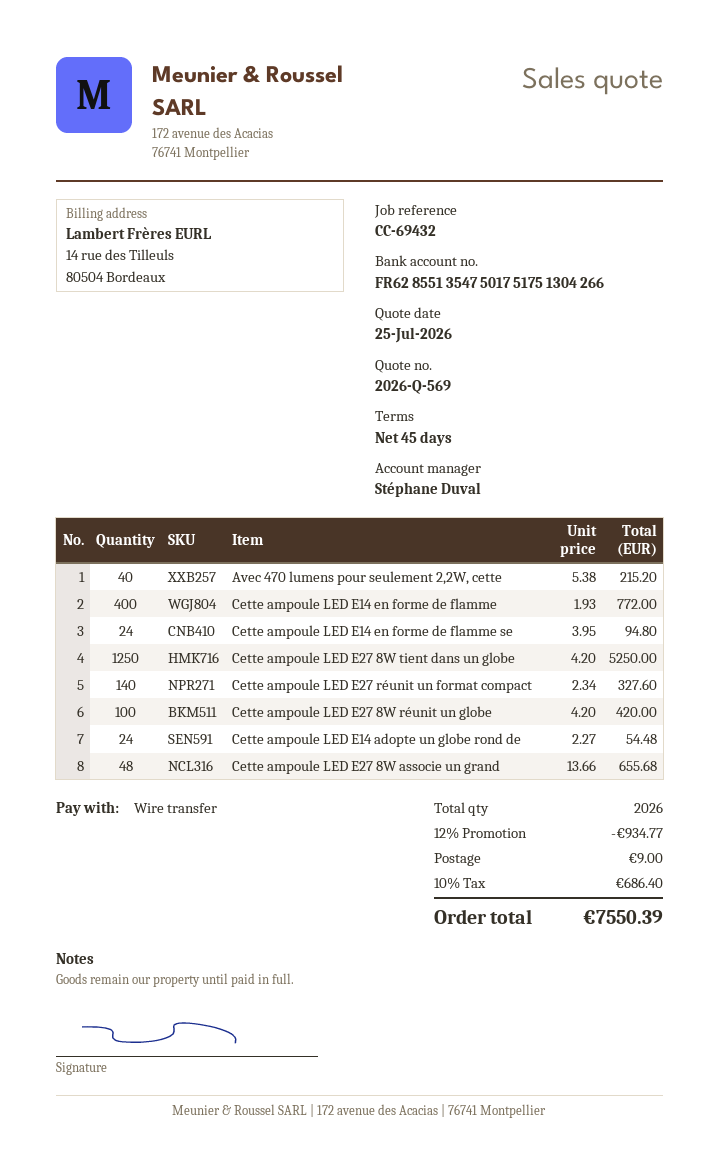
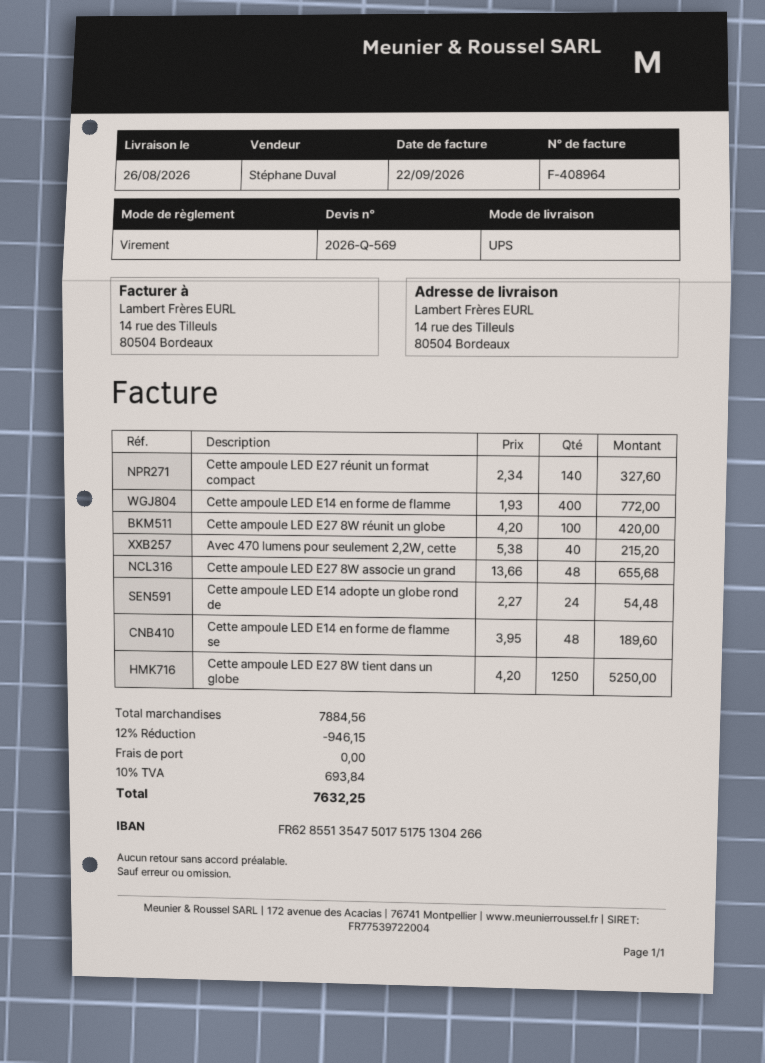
Cette ampoule LED E14 en forme de flamme se: 24 x 3.95 = 94.80 -> 48 x 3.95 = 189.60
discount: 12% = 934.77 -> 12% = 946.15
shipping: 9.00 -> 0.00
tax: 10% = 686.40 -> 10% = 693.84
total: 7550.39 -> 7632.25

